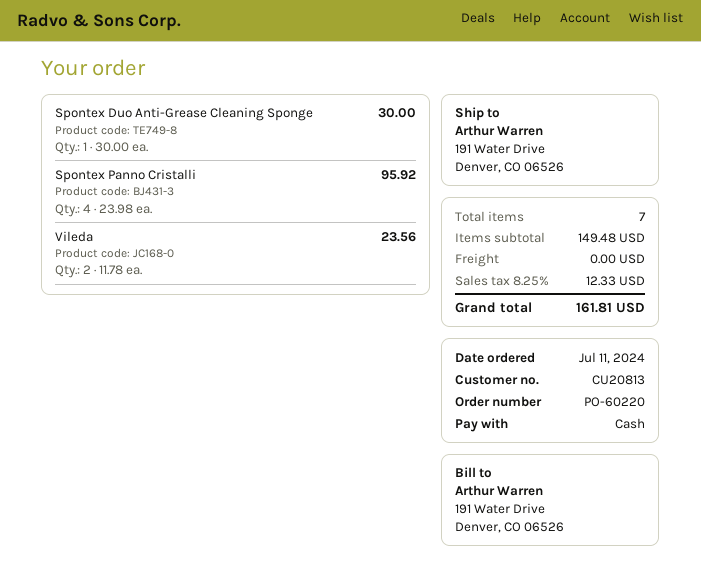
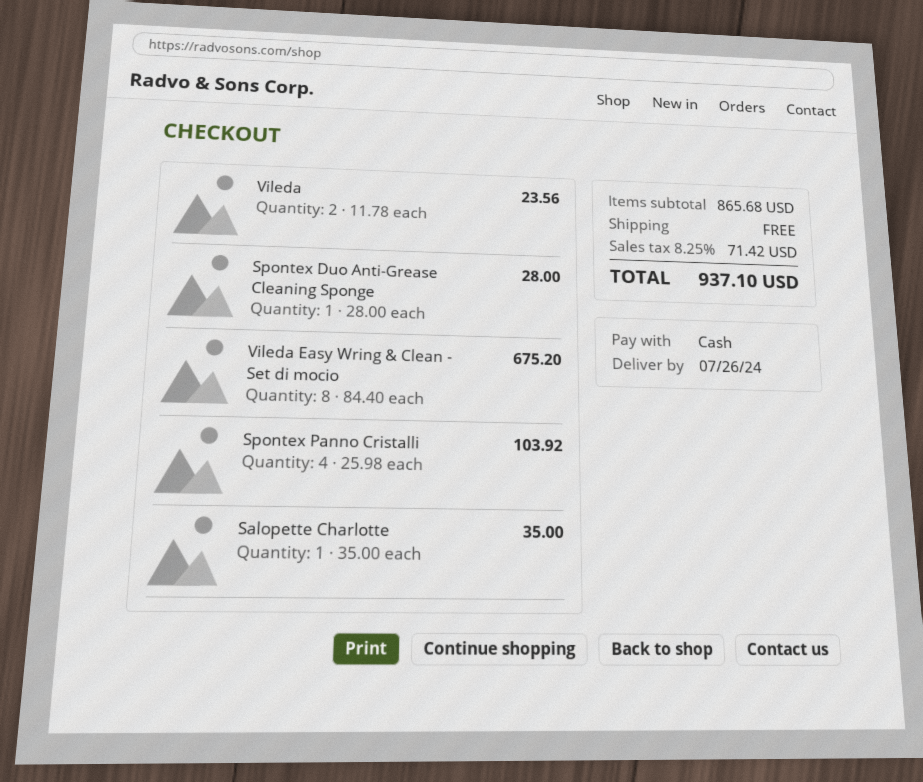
Spontex Duo Anti-Grease Cleaning Sponge: 1 x 30.00 = 30.00 -> 1 x 28.00 = 28.00
Spontex Panno Cristalli: 4 x 23.98 = 95.92 -> 4 x 25.98 = 103.92
Vileda Easy Wring & Clean - Set di mocio: none -> 8 x 84.40 = 675.20
Salopette Charlotte: none -> 1 x 35.00 = 35.00
subtotal: 149.48 -> 865.68
tax: 8.25% = 12.33 -> 8.25% = 71.42
total: 161.81 -> 937.10

